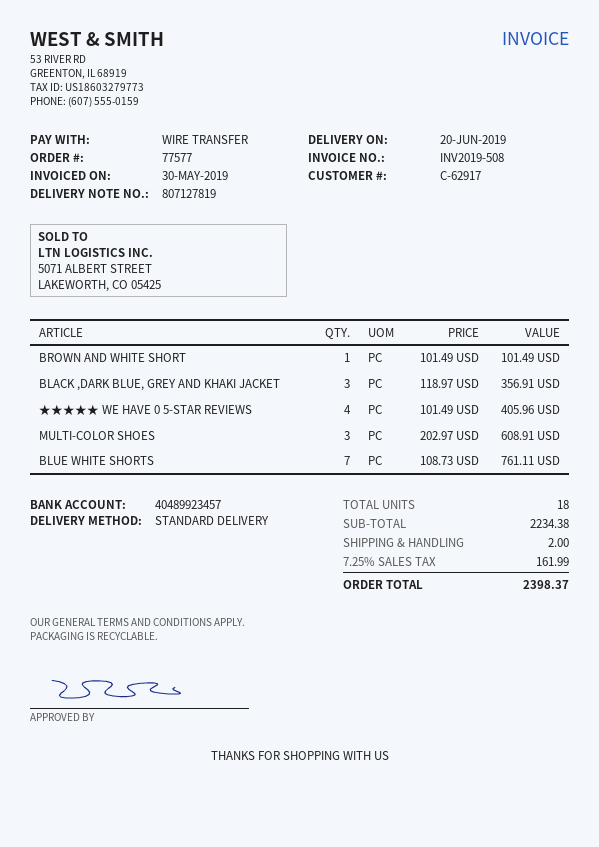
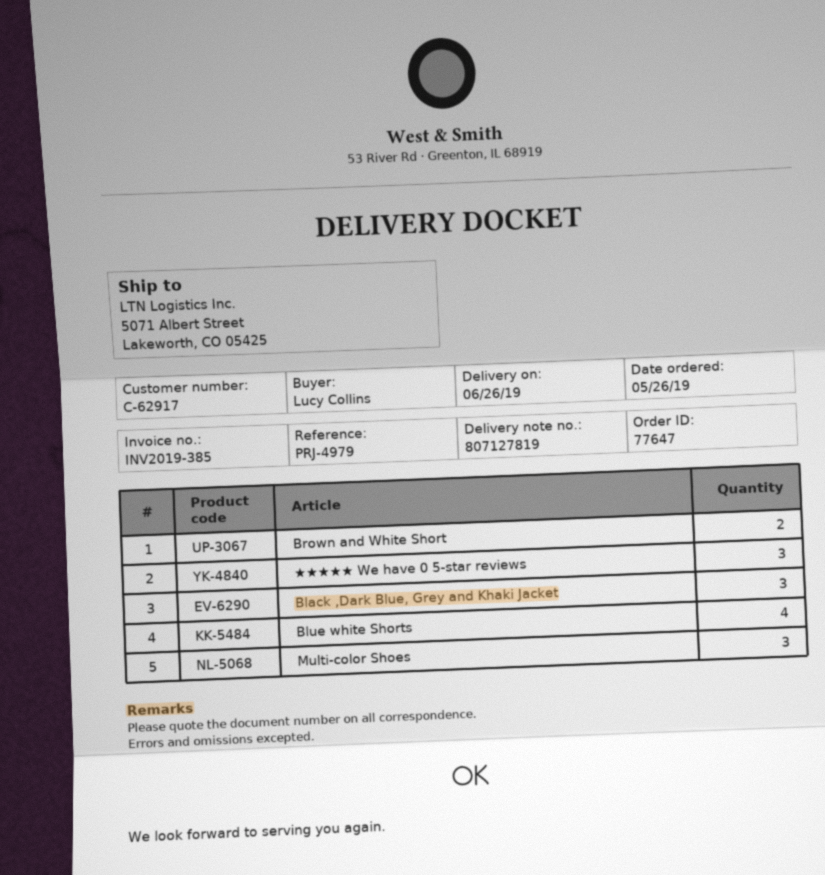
order number: 77577 -> 77647
delivery date: 2019-06-20 -> 2019-06-26
invoice number: INV2019-508 -> INV2019-385
BROWN AND WHITE SHORT: 1 -> 2
★★★★★ WE HAVE 0 5-STAR REVIEWS: 4 -> 3
BLUE WHITE SHORTS: 7 -> 4

